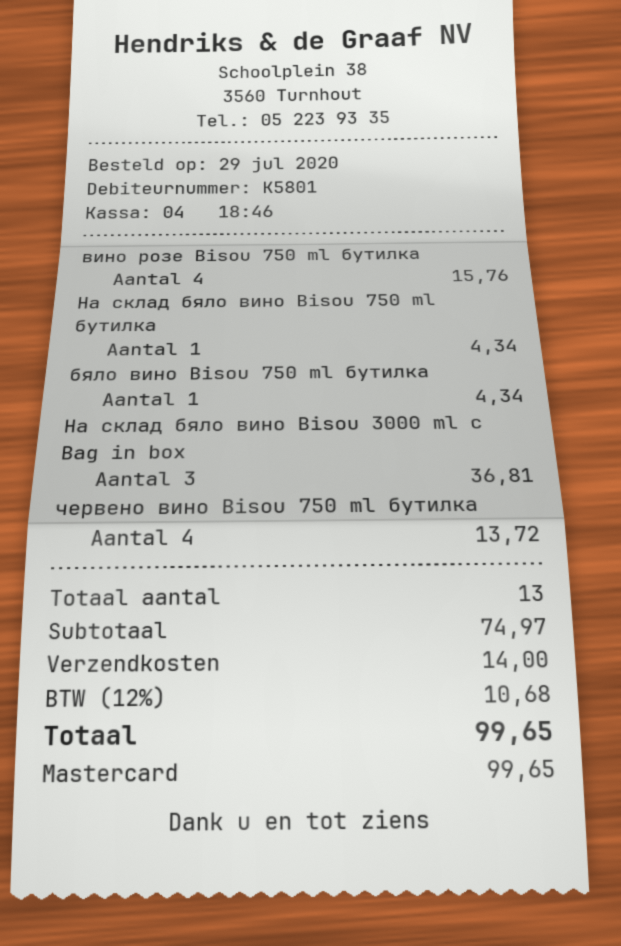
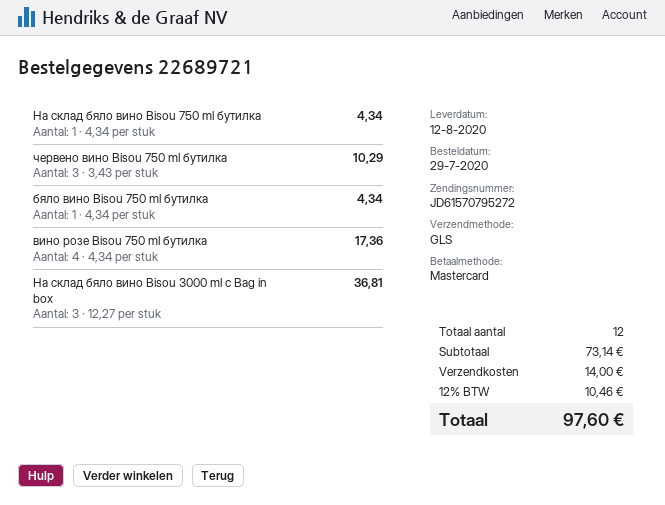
вино розе Bisou 750 ml бутилка: 4 for 15.76 -> 4 for 17.36
червено вино Bisou 750 ml бутилка: 4 for 13.72 -> 3 for 10.29
total quantity: 13 -> 12
subtotal: 74.97 -> 73.14
tax: 12% = 10.68 -> 12% = 10.46
total: 99.65 -> 97.60

